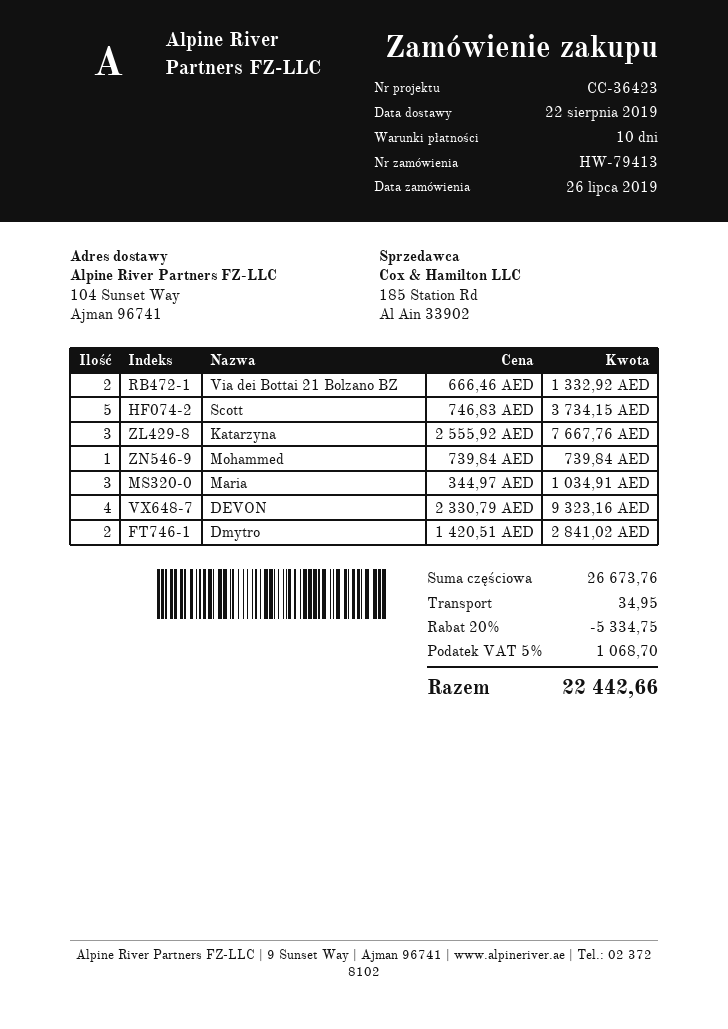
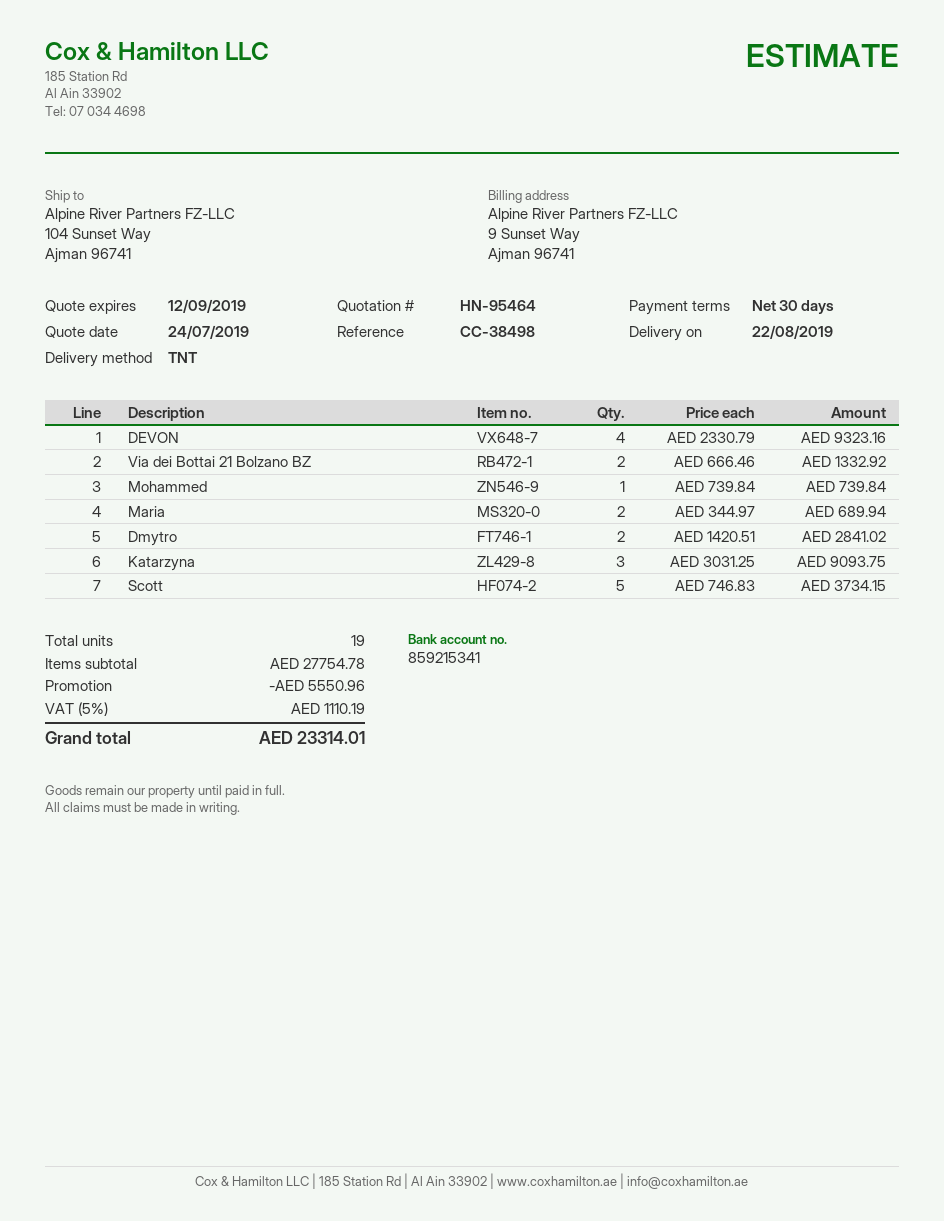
payment terms: 10 days -> 30 days
reference: CC-36423 -> CC-38498
Katarzyna: 3 x 2555.92 = 7667.76 -> 3 x 3031.25 = 9093.75
Maria: 3 x 344.97 = 1034.91 -> 2 x 344.97 = 689.94
subtotal: 26673.76 -> 27754.78
discount: 5334.75 -> 5550.96
shipping: 34.95 -> none
tax: 5% = 1068.70 -> 5% = 1110.19
total: 22442.66 -> 23314.01

